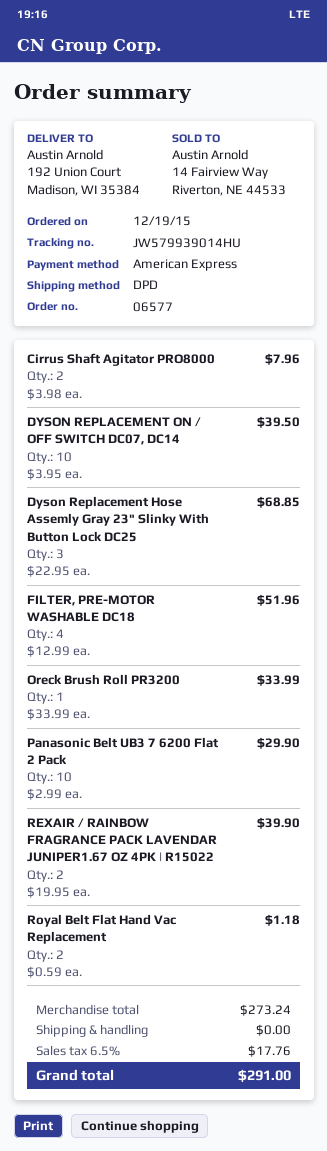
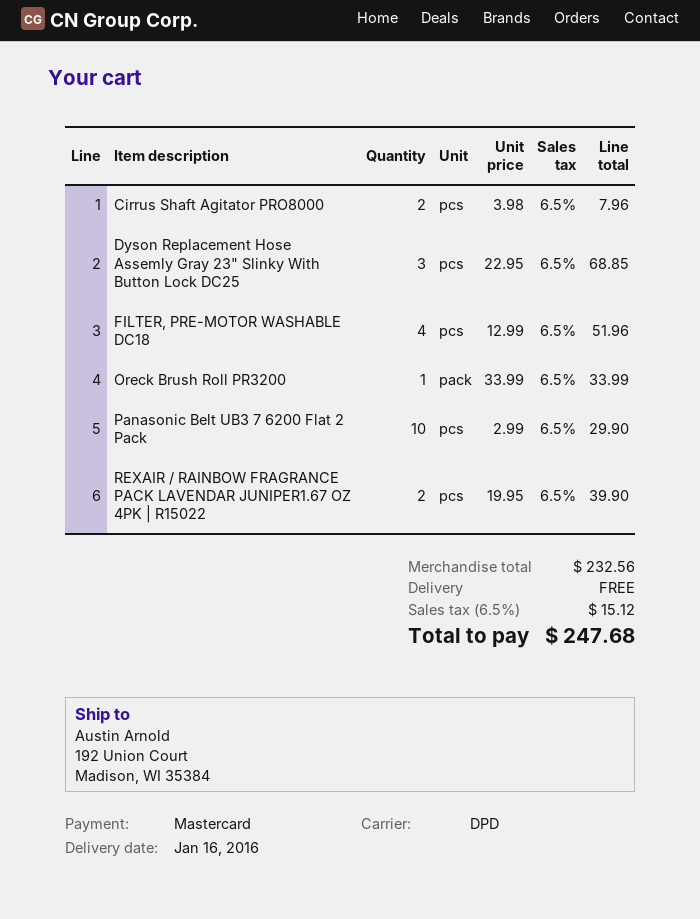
payment method: American Express -> Mastercard
DYSON REPLACEMENT ON / OFF SWITCH DC07, DC14: 10 x 3.95 = 39.50 -> none
Royal Belt Flat Hand Vac Replacement: 2 x 0.59 = 1.18 -> none
subtotal: 273.24 -> 232.56
tax: 6.5% = 17.76 -> 6.5% = 15.12
total: 291.00 -> 247.68

